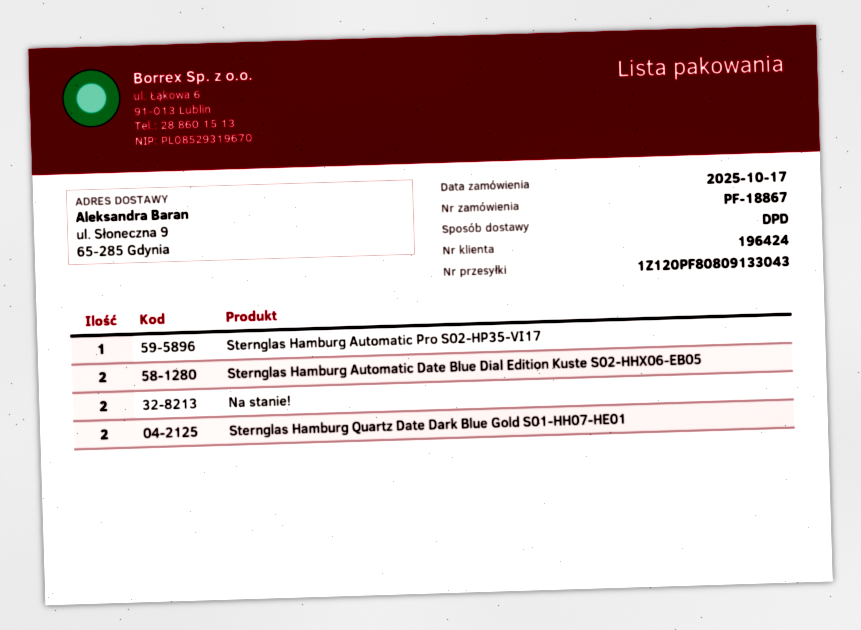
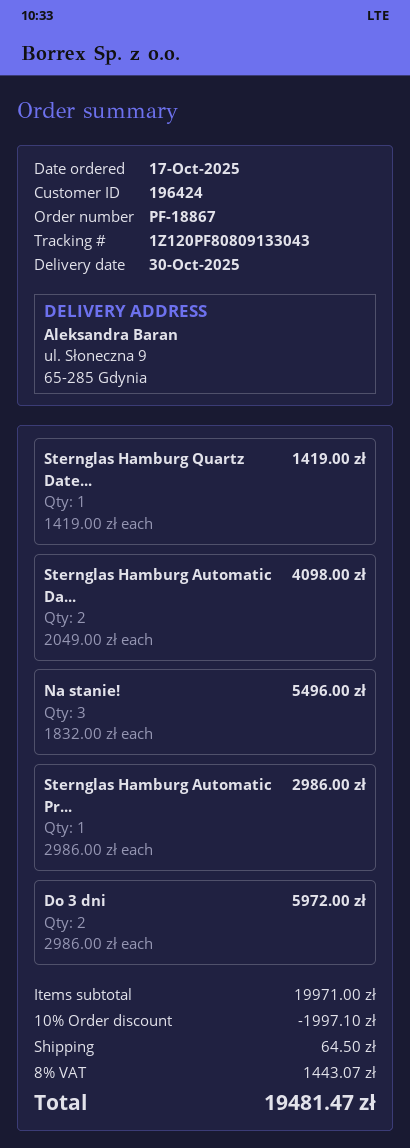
Na stanie!: 2 -> 3
Sternglas Hamburg Quartz Date Dark Blue Gold S01-HH07-HE01: 2 -> 1
Do 3 dni: none -> 2

